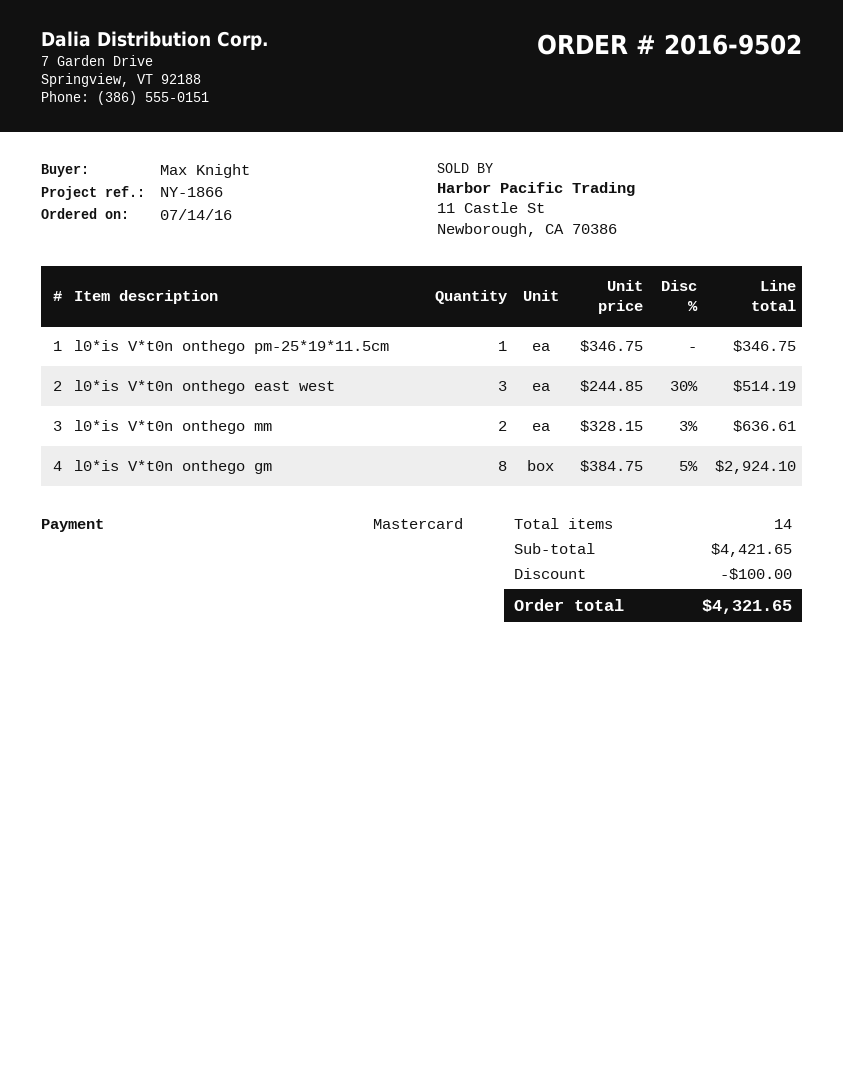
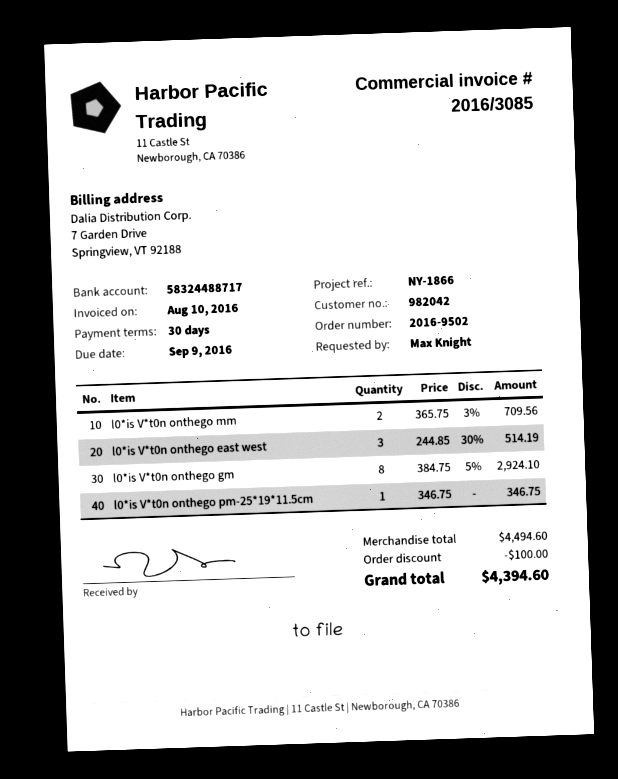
l0*is V*t0n onthego mm: 2 x 328.15 - 3% = 636.61 -> 2 x 365.75 - 3% = 709.56
subtotal: 4421.65 -> 4494.60
total: 4321.65 -> 4394.60

